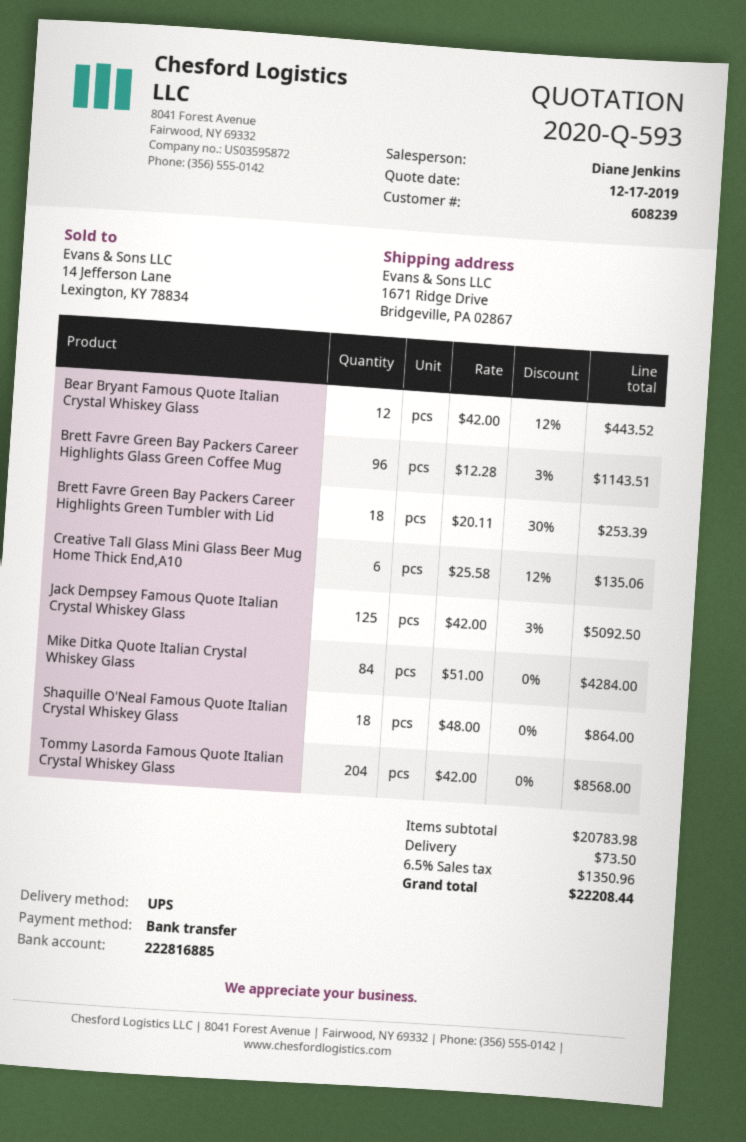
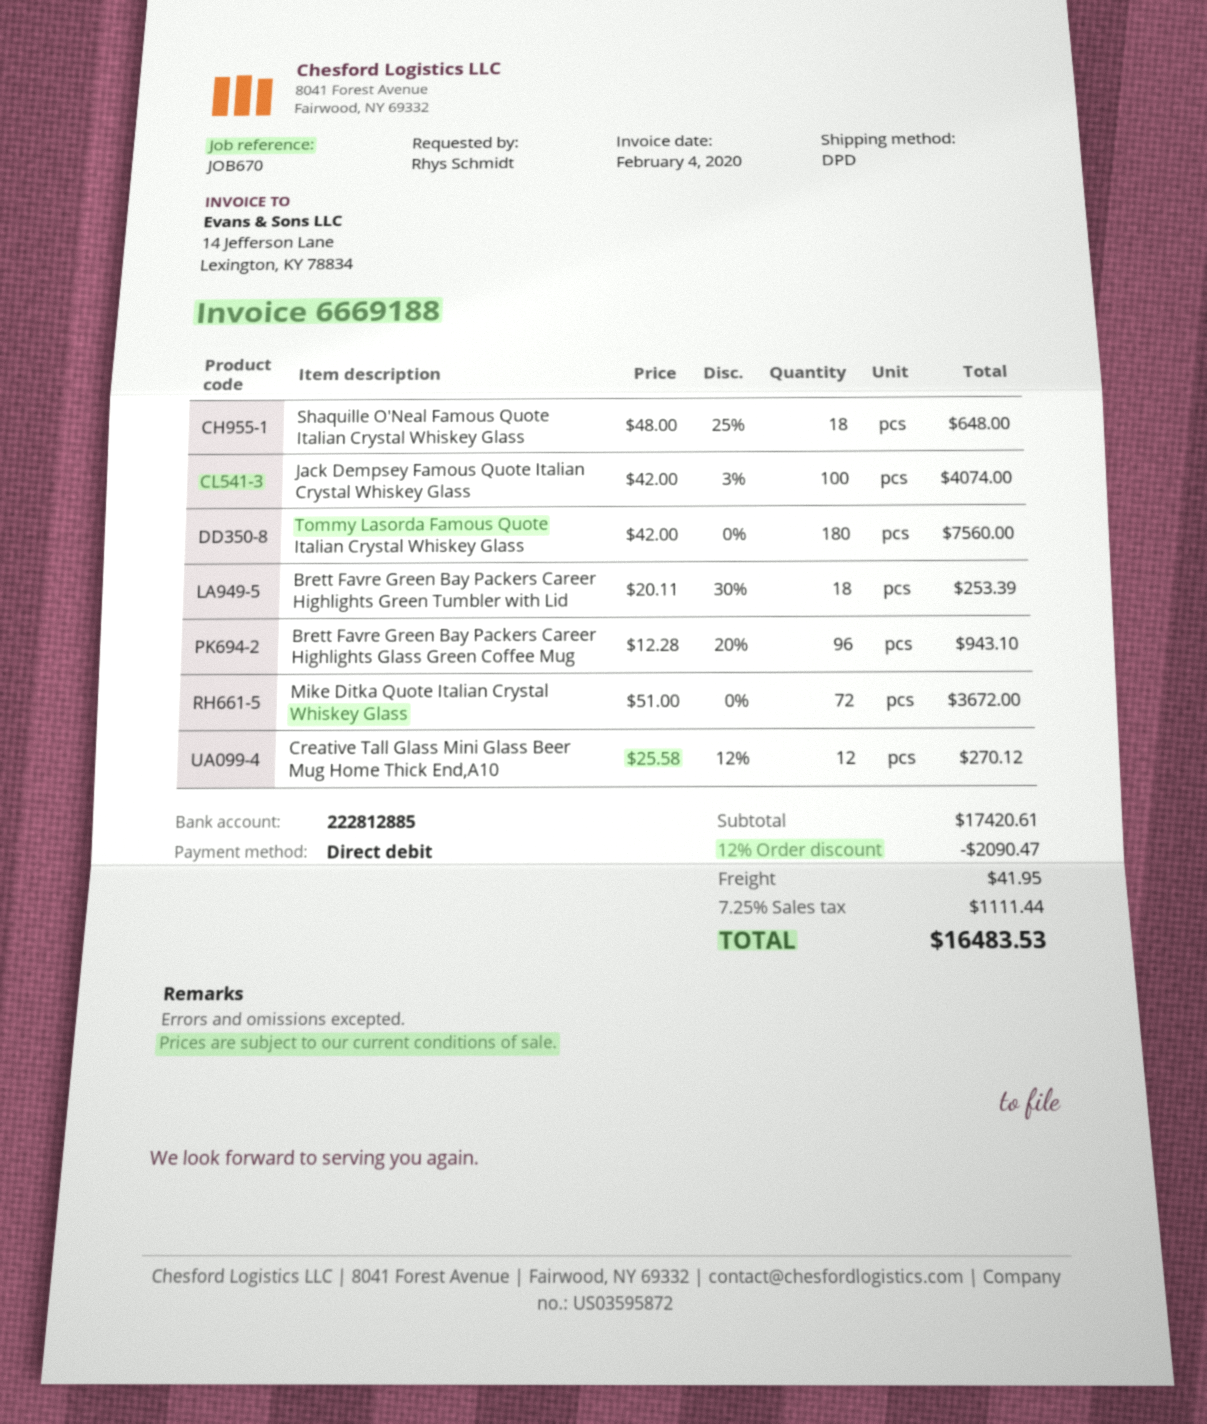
payment method: bank transfer -> direct debit
bank account: 222816885 -> 222812885
shipping method: UPS -> DPD
Bear Bryant Famous Quote Italian Crystal Whiskey Glass: 12 x 42.00 - 12% = 443.52 -> none
Brett Favre Green Bay Packers Career Highlights Glass Green Coffee Mug: 96 x 12.28 - 3% = 1143.51 -> 96 x 12.28 - 20% = 943.10
Creative Tall Glass Mini Glass Beer Mug Home Thick End,A10: 6 x 25.58 - 12% = 135.06 -> 12 x 25.58 - 12% = 270.12
Jack Dempsey Famous Quote Italian Crystal Whiskey Glass: 125 x 42.00 - 3% = 5092.50 -> 100 x 42.00 - 3% = 4074.00
Mike Ditka Quote Italian Crystal Whiskey Glass: 84 x 51.00 = 4284.00 -> 72 x 51.00 = 3672.00
Shaquille O'Neal Famous Quote Italian Crystal Whiskey Glass: 18 x 48.00 = 864.00 -> 18 x 48.00 - 25% = 648.00
Tommy Lasorda Famous Quote Italian Crystal Whiskey Glass: 204 x 42.00 = 8568.00 -> 180 x 42.00 = 7560.00
subtotal: 20783.98 -> 17420.61
discount: none -> 12% = 2090.47
shipping: 73.50 -> 41.95
tax: 6.5% = 1350.96 -> 7.25% = 1111.44
total: 22208.44 -> 16483.53

